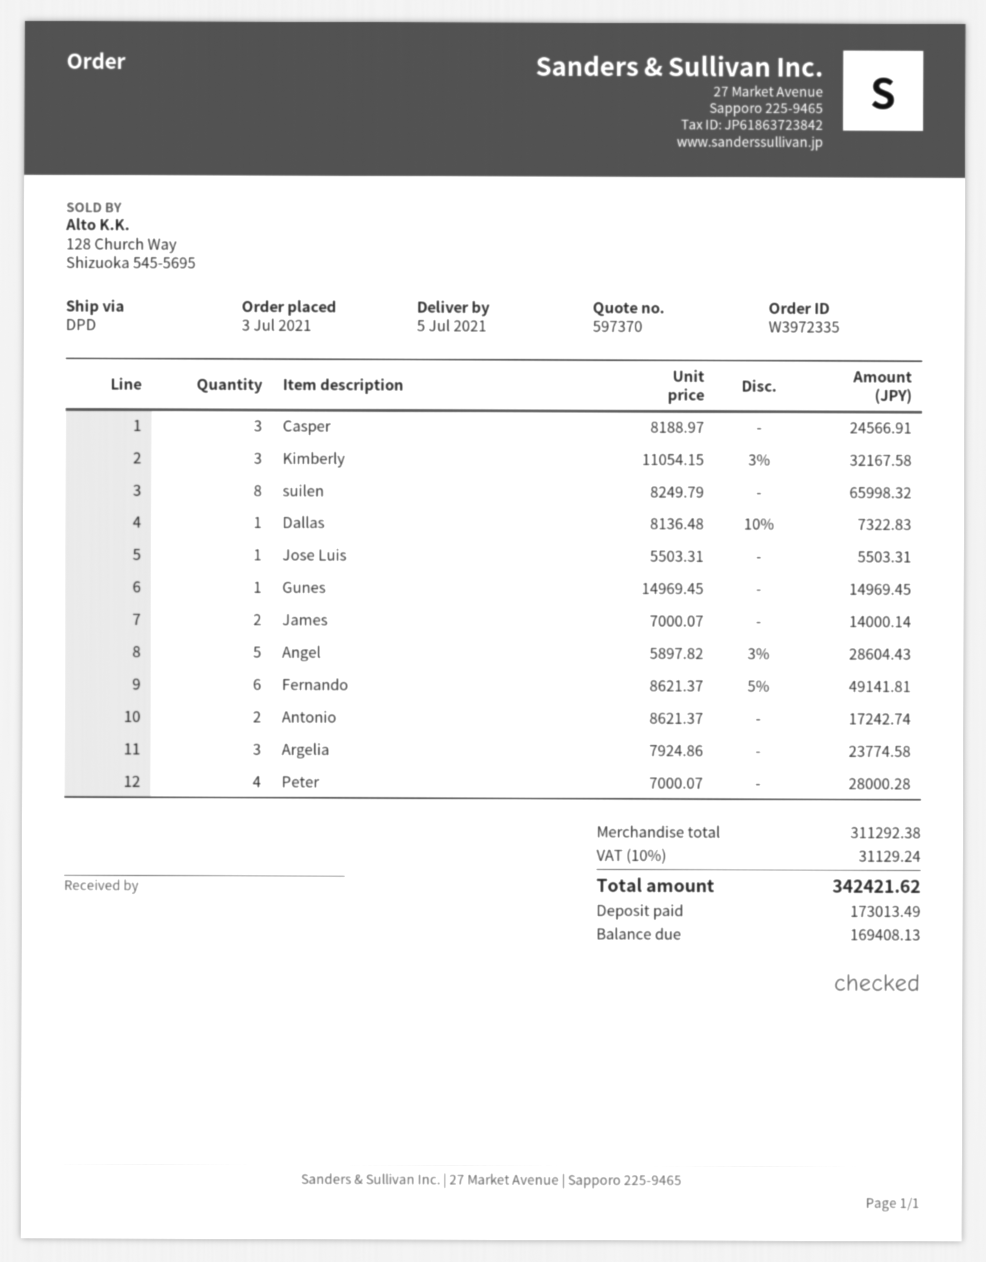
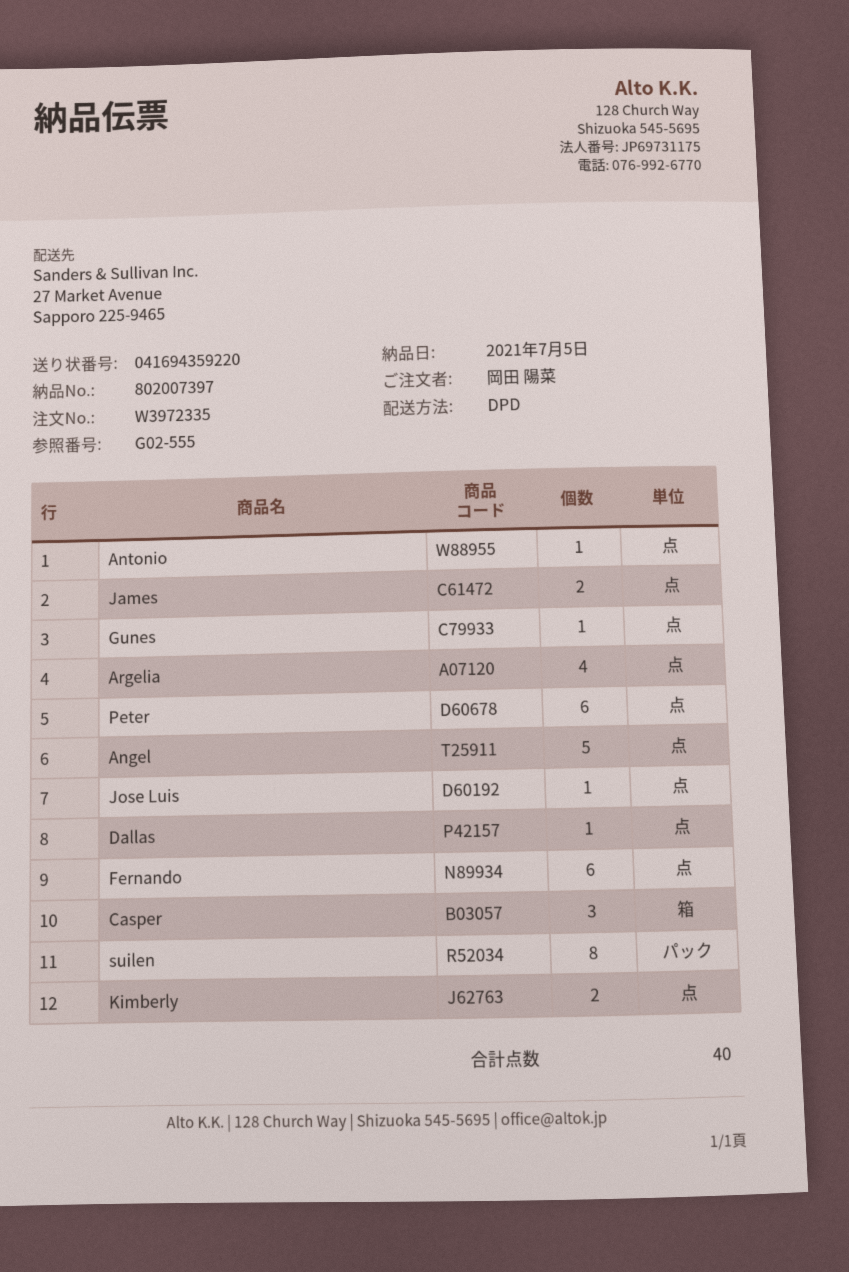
Kimberly: 3 -> 2
Antonio: 2 -> 1
Argelia: 3 -> 4
Peter: 4 -> 6

